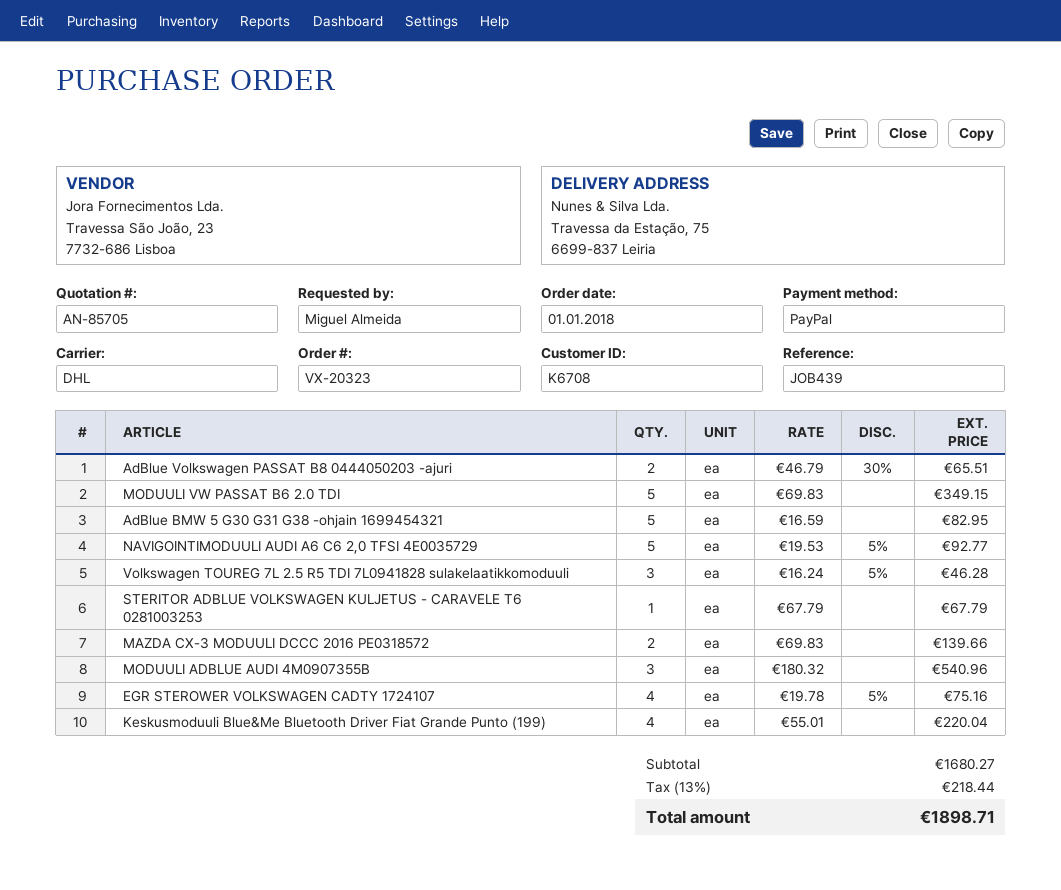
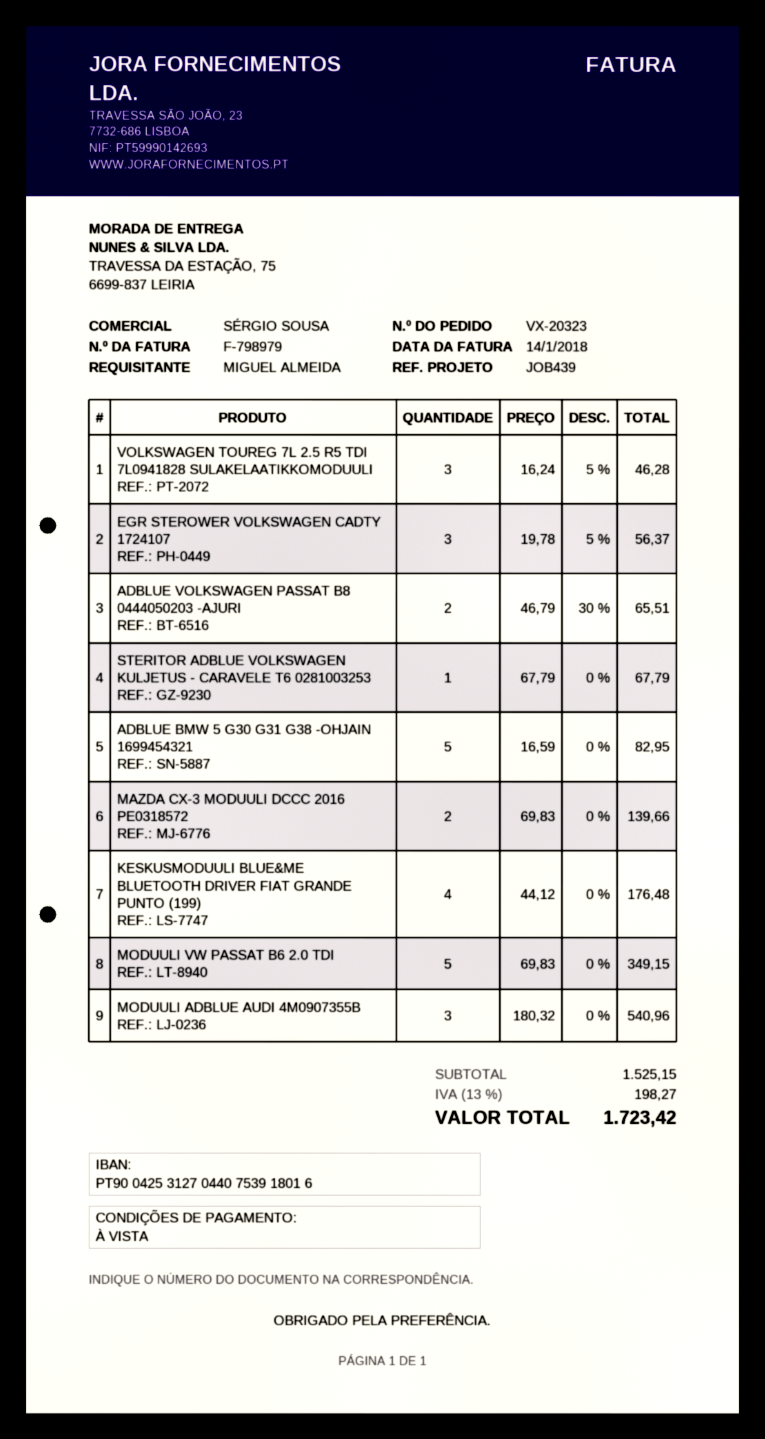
NAVIGOINTIMODUULI AUDI A6 C6 2,0 TFSI 4E0035729: 5 x 19.53 - 5% = 92.77 -> none
EGR STEROWER VOLKSWAGEN CADTY 1724107: 4 x 19.78 - 5% = 75.16 -> 3 x 19.78 - 5% = 56.37
Keskusmoduuli Blue&Me Bluetooth Driver Fiat Grande Punto (199): 4 x 55.01 = 220.04 -> 4 x 44.12 = 176.48
subtotal: 1680.27 -> 1525.15
tax: 13% = 218.44 -> 13% = 198.27
total: 1898.71 -> 1723.42

